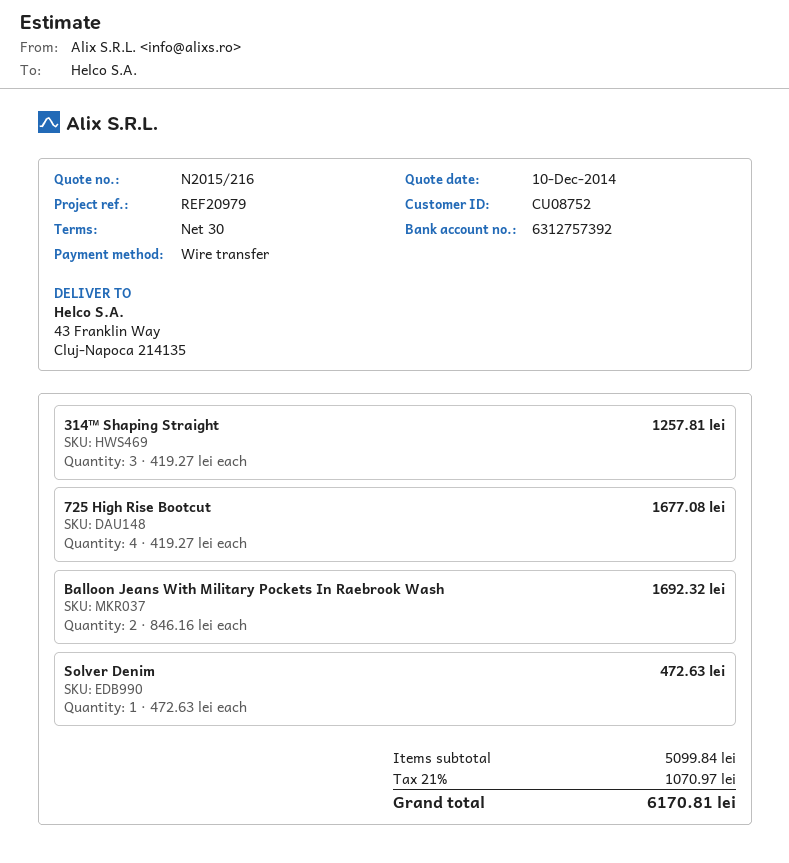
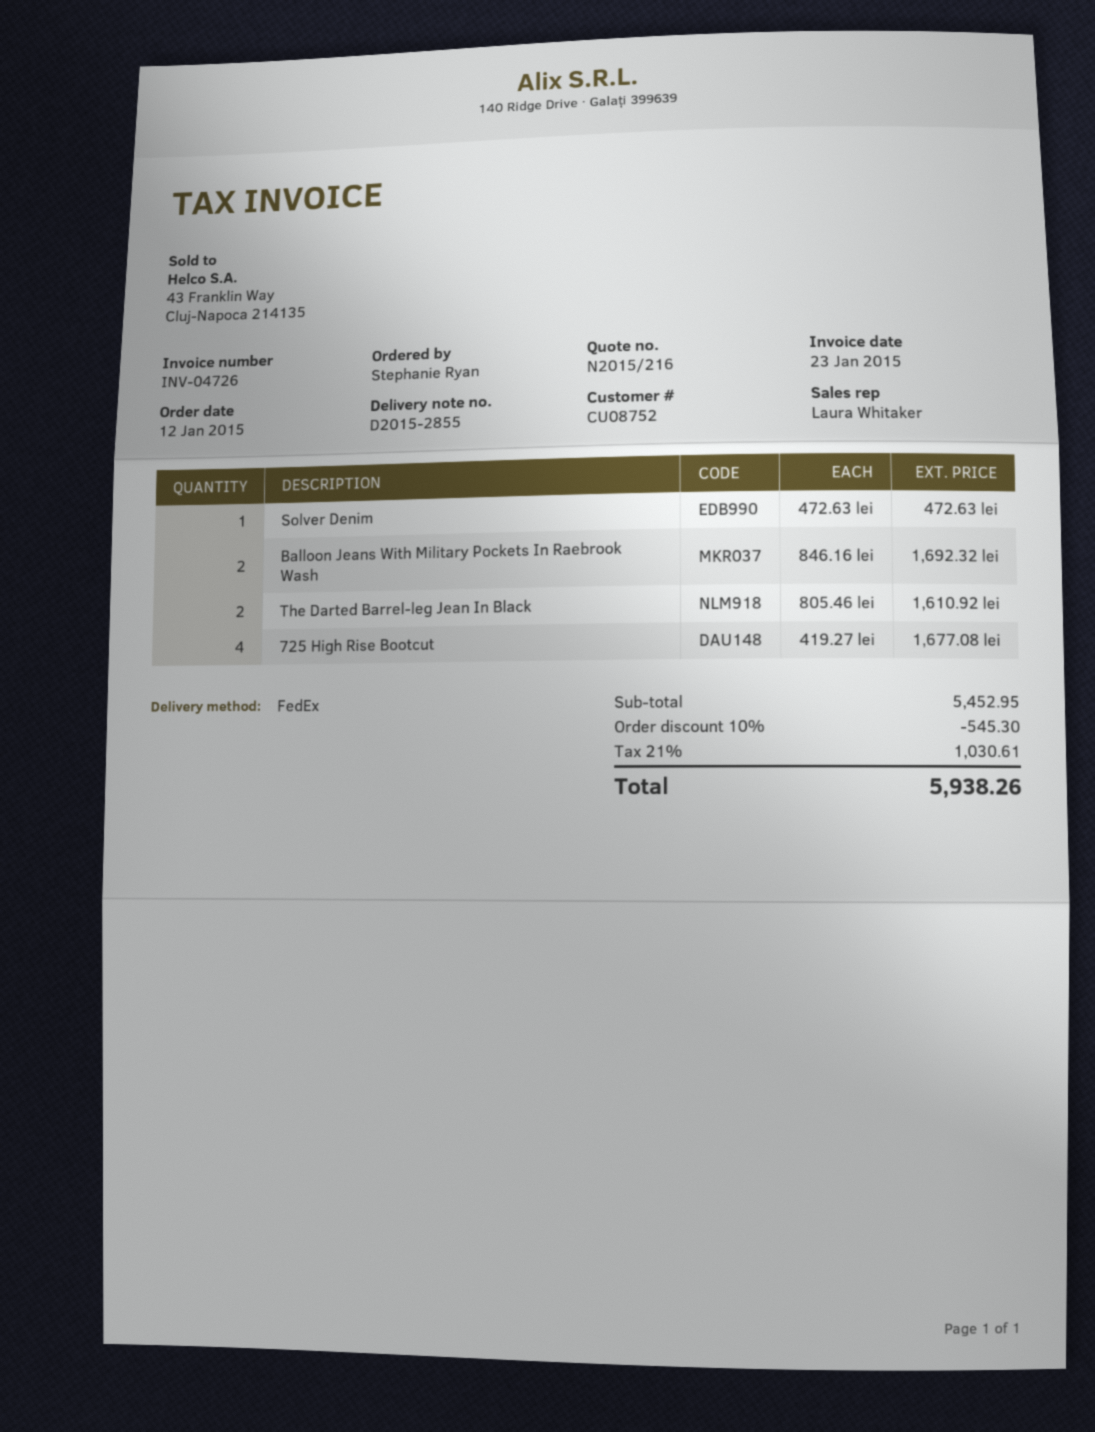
314™ Shaping Straight: 3 x 419.27 = 1257.81 -> none
The Darted Barrel-leg Jean In Black: none -> 2 x 805.46 = 1610.92
subtotal: 5099.84 -> 5452.95
discount: none -> 10% = 545.30
tax: 21% = 1070.97 -> 21% = 1030.61
total: 6170.81 -> 5938.26

